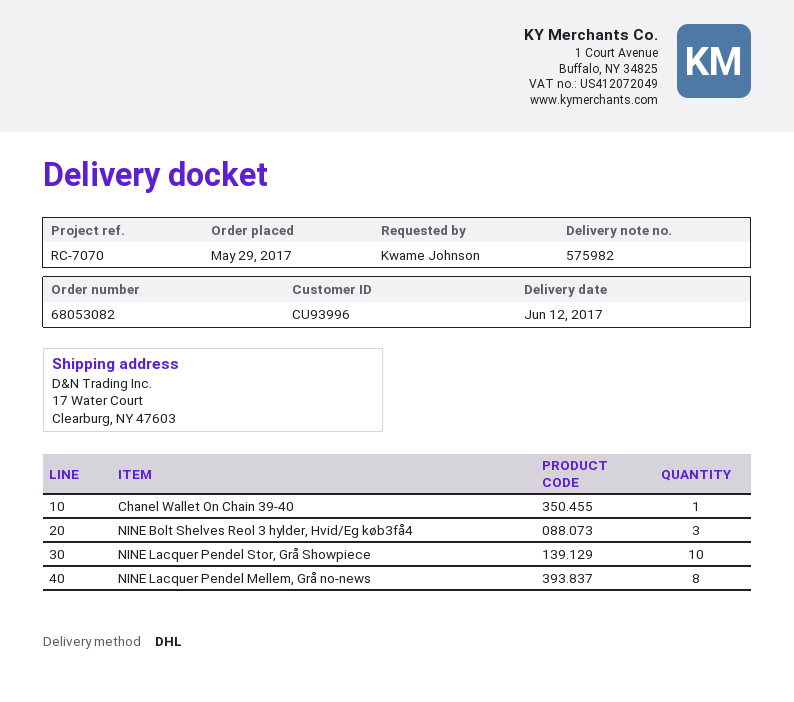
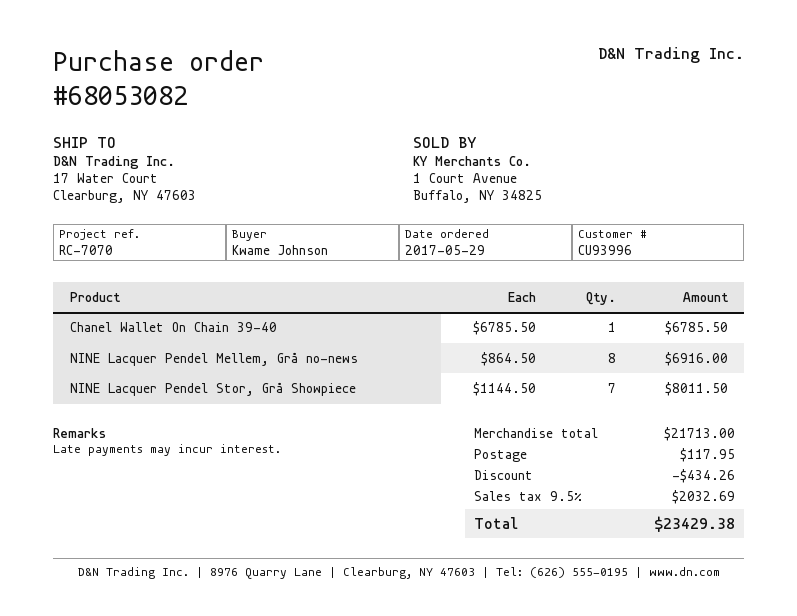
NINE Bolt Shelves Reol 3 hylder, Hvid/Eg køb3få4: 3 -> none
NINE Lacquer Pendel Stor, Grå Showpiece: 10 -> 7

